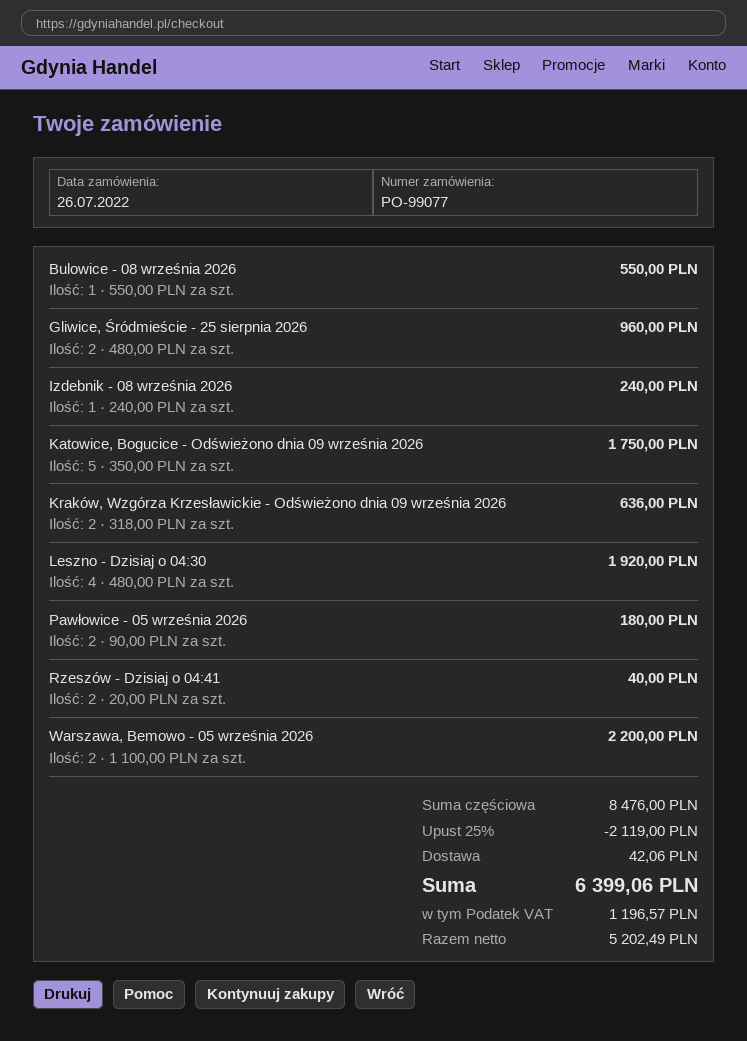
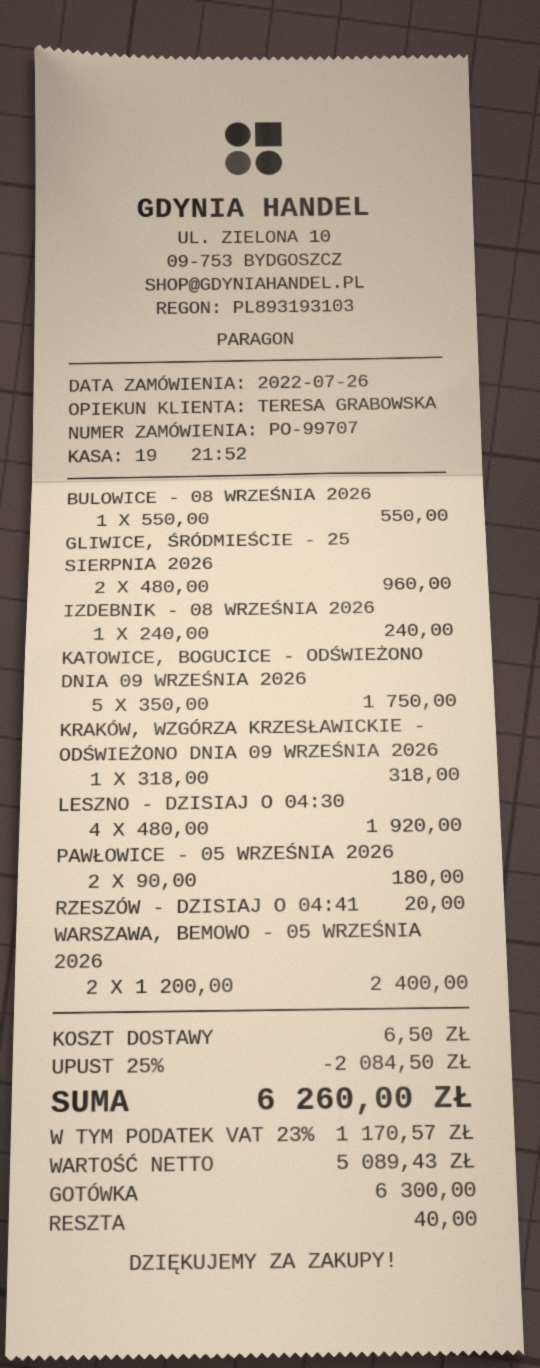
order number: PO-99077 -> PO-99707
Kraków, Wzgórza Krzesławickie - Odświeżono dnia 09 września 2026: 2 x 318.00 = 636.00 -> 1 x 318.00 = 318.00
Rzeszów - Dzisiaj o 04:41: 2 x 20.00 = 40.00 -> 1 x 20.00 = 20.00
Warszawa, Bemowo - 05 września 2026: 2 x 1100.00 = 2200.00 -> 2 x 1200.00 = 2400.00
discount: 25% = 2119.00 -> 25% = 2084.50
shipping: 42.06 -> 6.50
net: 5202.49 -> 5089.43
tax: 1196.57 -> 1170.57
total: 6399.06 -> 6260.00

